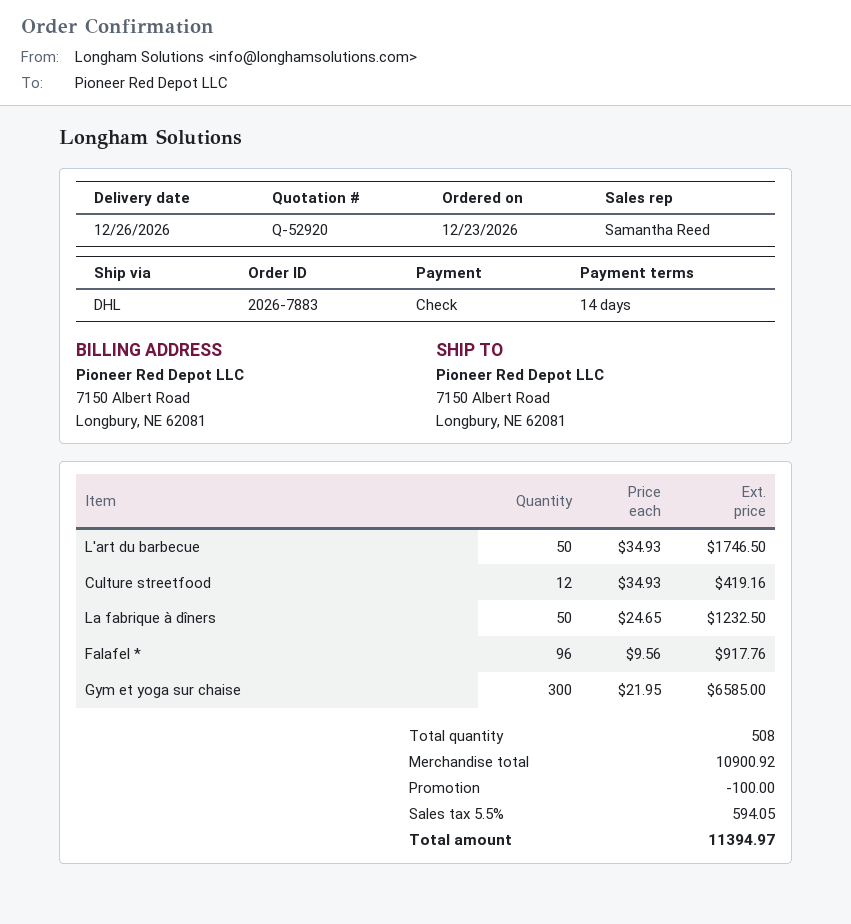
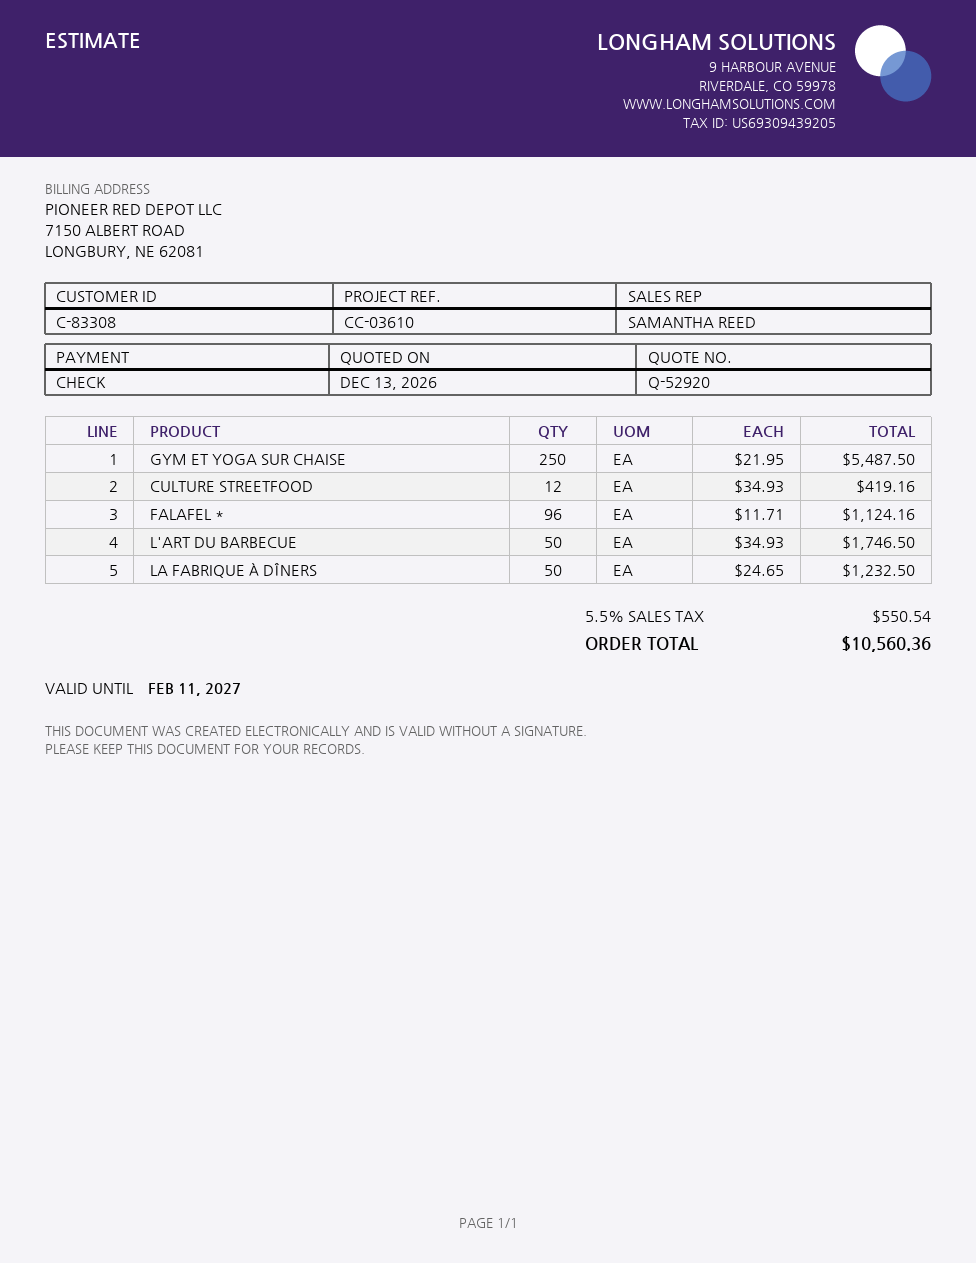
Falafel *: 96 x 9.56 = 917.76 -> 96 x 11.71 = 1124.16
Gym et yoga sur chaise: 300 x 21.95 = 6585.00 -> 250 x 21.95 = 5487.50
discount: 100.00 -> none
tax: 5.5% = 594.05 -> 5.5% = 550.54
total: 11394.97 -> 10560.36

